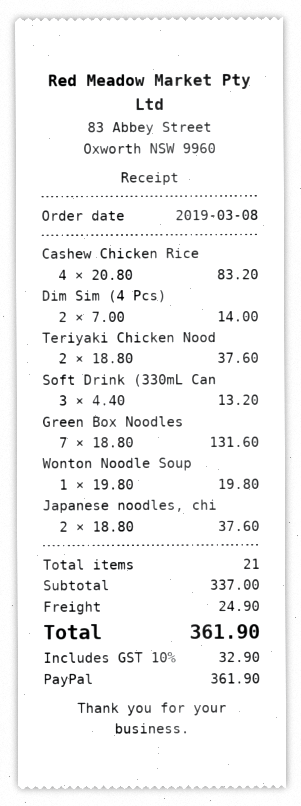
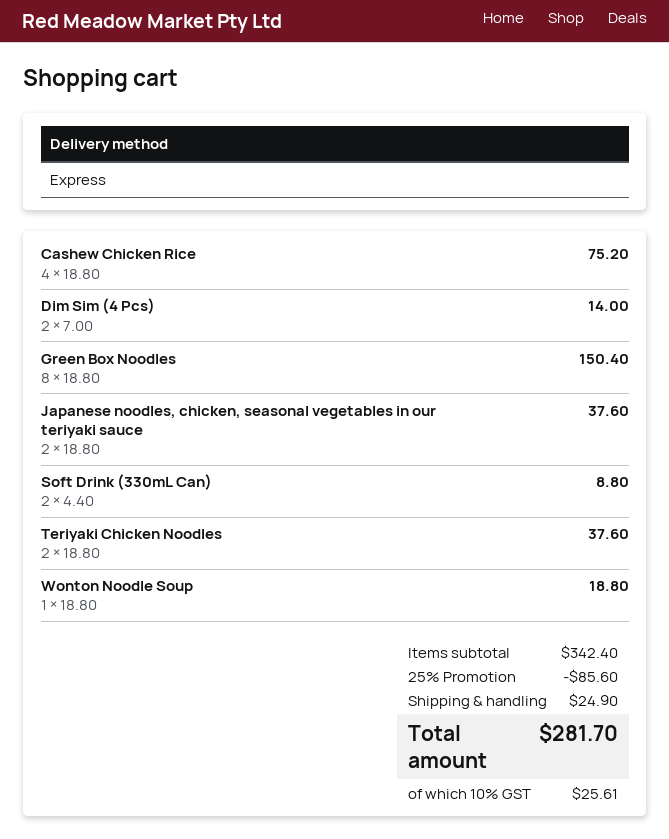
Cashew Chicken Rice: 4 x 20.80 = 83.20 -> 4 x 18.80 = 75.20
Soft Drink (330mL Can: 3 x 4.40 = 13.20 -> 2 x 4.40 = 8.80
Green Box Noodles: 7 x 18.80 = 131.60 -> 8 x 18.80 = 150.40
Wonton Noodle Soup: 1 x 19.80 = 19.80 -> 1 x 18.80 = 18.80
subtotal: 337.00 -> 342.40
discount: none -> 25% = 85.60
tax: 10% = 32.90 -> 10% = 25.61
total: 361.90 -> 281.70

